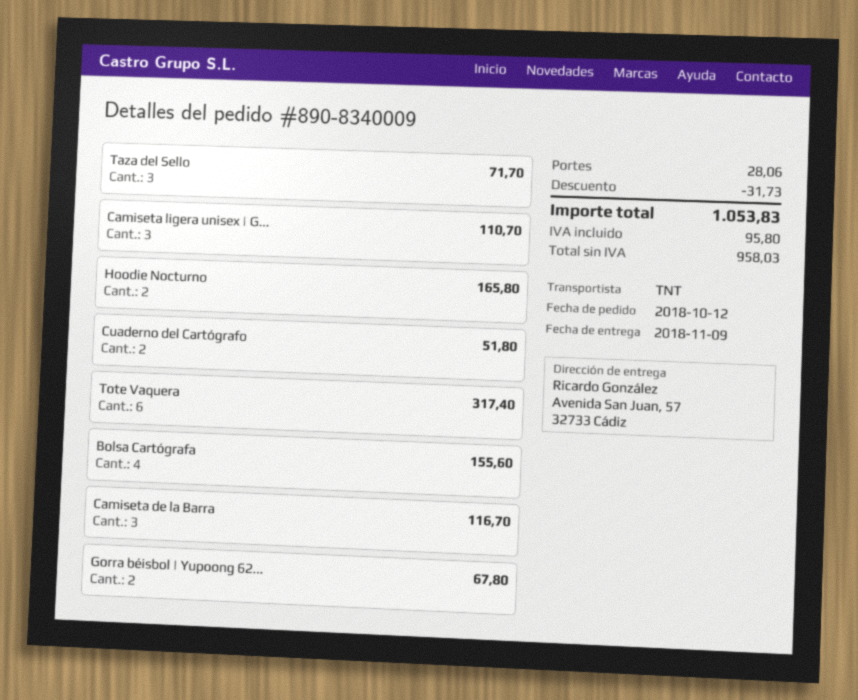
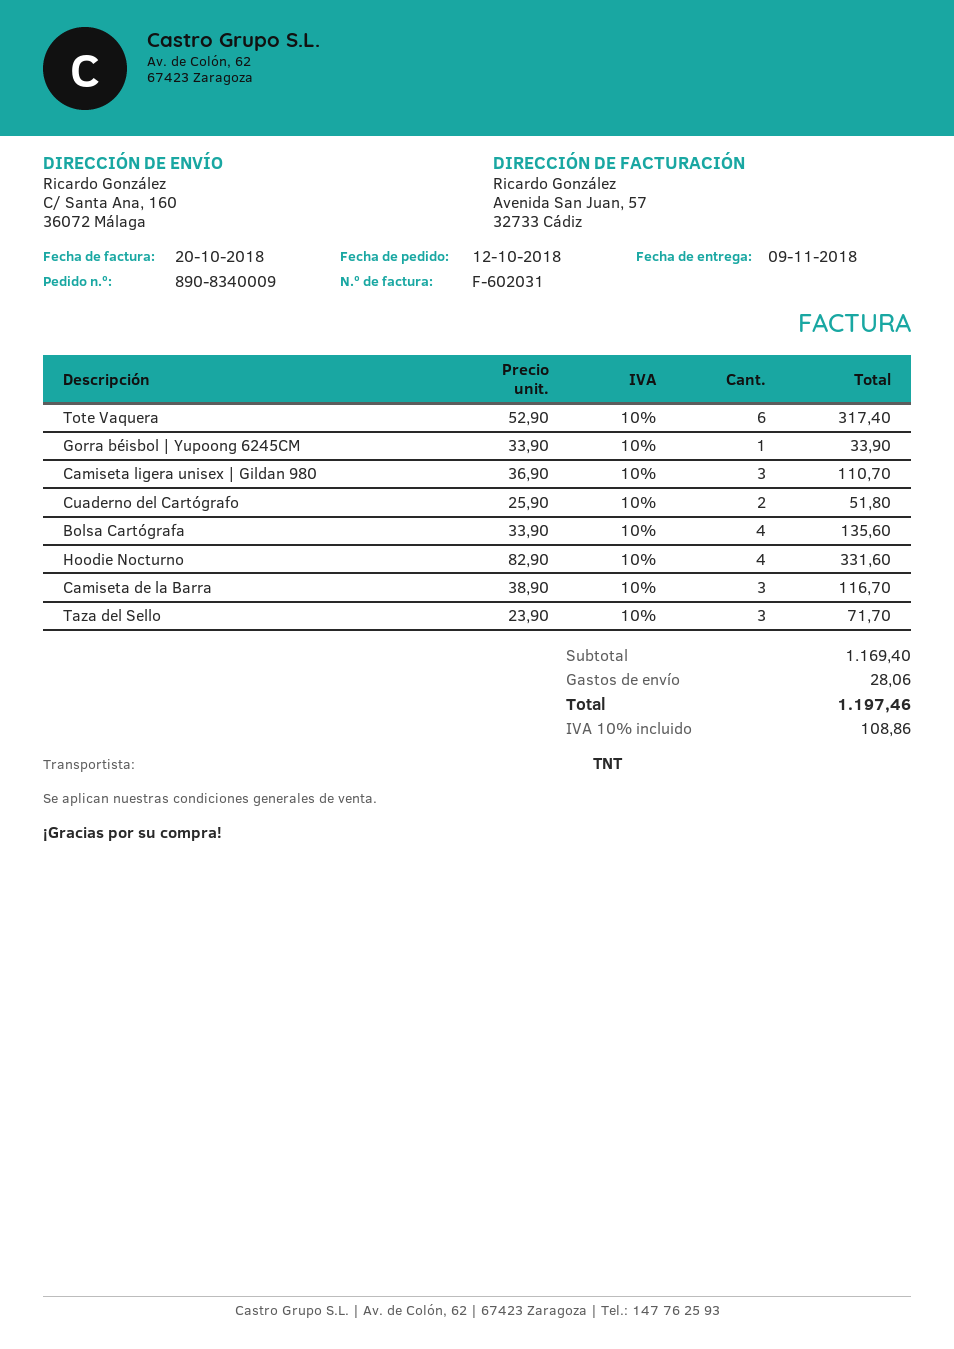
ship to: Avenida San Juan, 57, 32733 Cádiz -> C/ Santa Ana, 160, 36072 Málaga
Hoodie Nocturno: 2 for 165.80 -> 4 for 331.60
Bolsa Cartógrafa: 4 for 155.60 -> 4 for 135.60
Gorra béisbol | Yupoong 62...: 2 for 67.80 -> 1 for 33.90
discount: 31.73 -> none
tax: 95.80 -> 108.86
total: 1053.83 -> 1197.46

